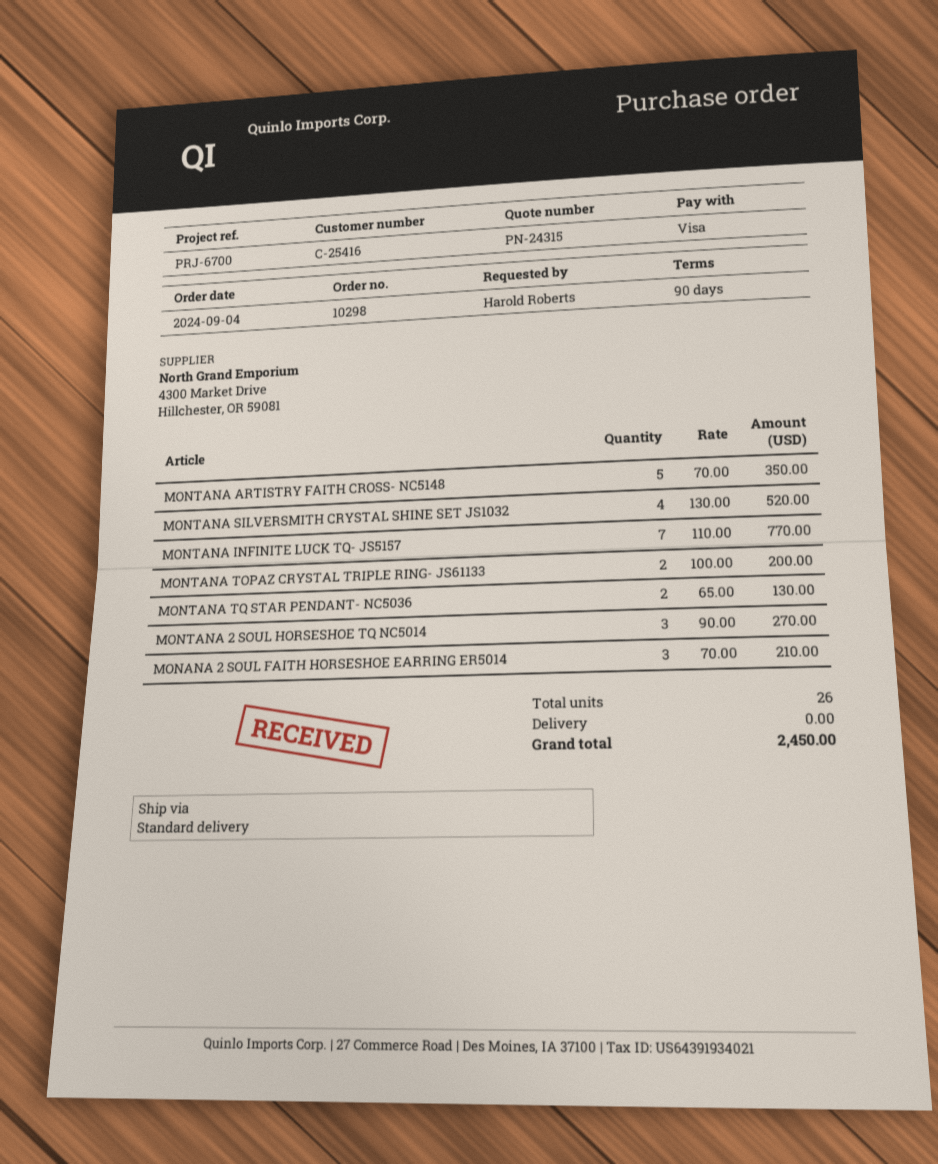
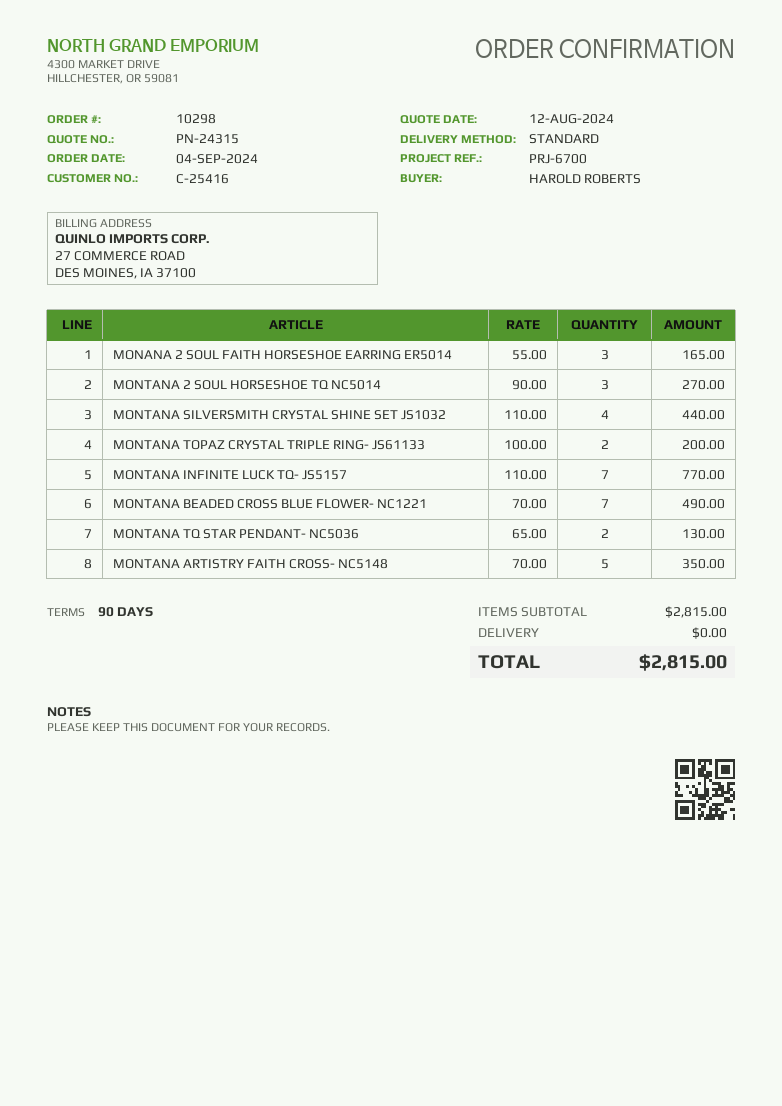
MONTANA SILVERSMITH CRYSTAL SHINE SET JS1032: 4 x 130.00 = 520.00 -> 4 x 110.00 = 440.00
MONANA 2 SOUL FAITH HORSESHOE EARRING ER5014: 3 x 70.00 = 210.00 -> 3 x 55.00 = 165.00
MONTANA BEADED CROSS BLUE FLOWER- NC1221: none -> 7 x 70.00 = 490.00
total: 2450.00 -> 2815.00

